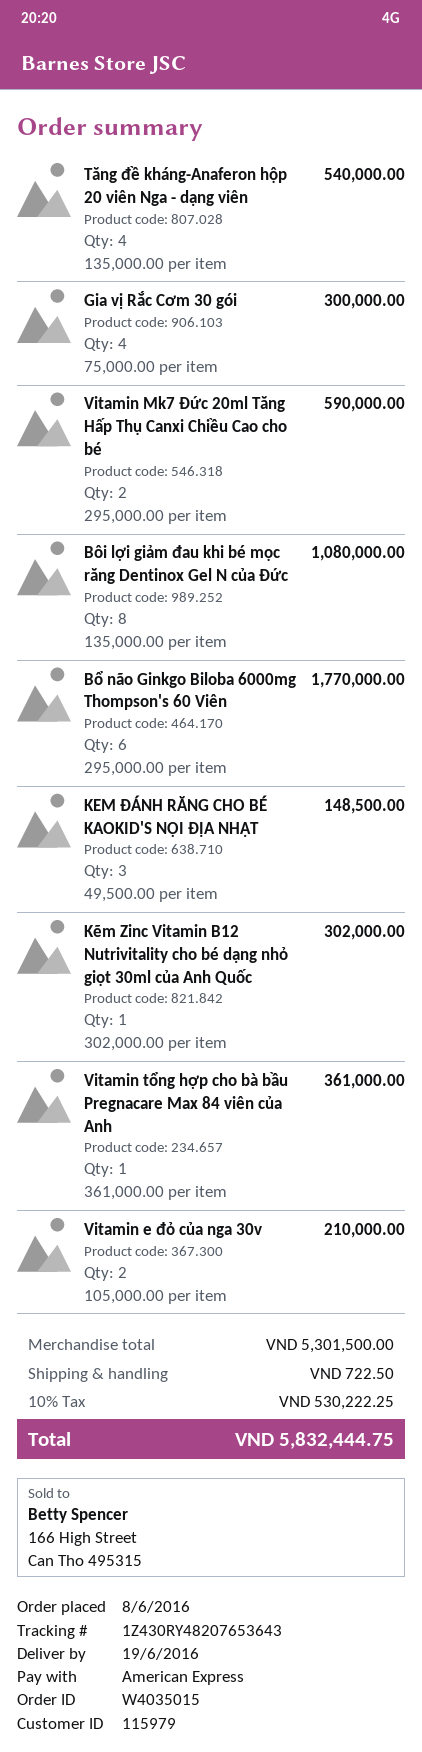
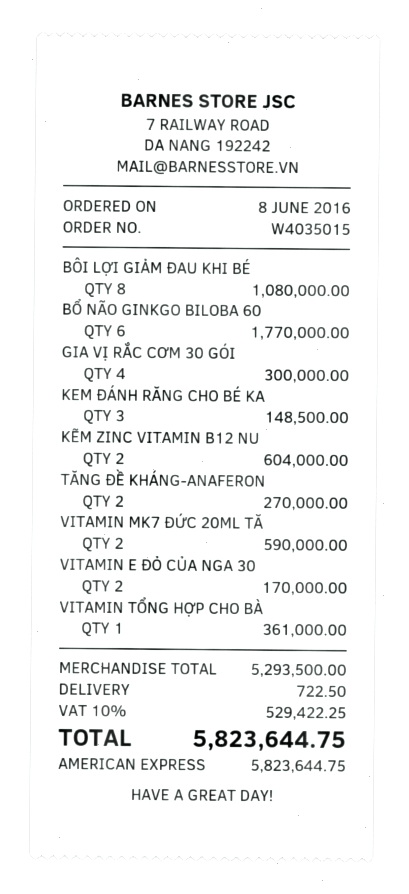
Tăng đề kháng-Anaferon hộp 20 viên Nga - dạng viên: 4 for 540000.00 -> 2 for 270000.00
Kẽm Zinc Vitamin B12 Nutrivitality cho bé dạng nhỏ giọt 30ml của Anh Quốc: 1 for 302000.00 -> 2 for 604000.00
Vitamin e đỏ của nga 30v: 2 for 210000.00 -> 2 for 170000.00
subtotal: 5301500.00 -> 5293500.00
tax: 10% = 530222.25 -> 10% = 529422.25
total: 5832444.75 -> 5823644.75

